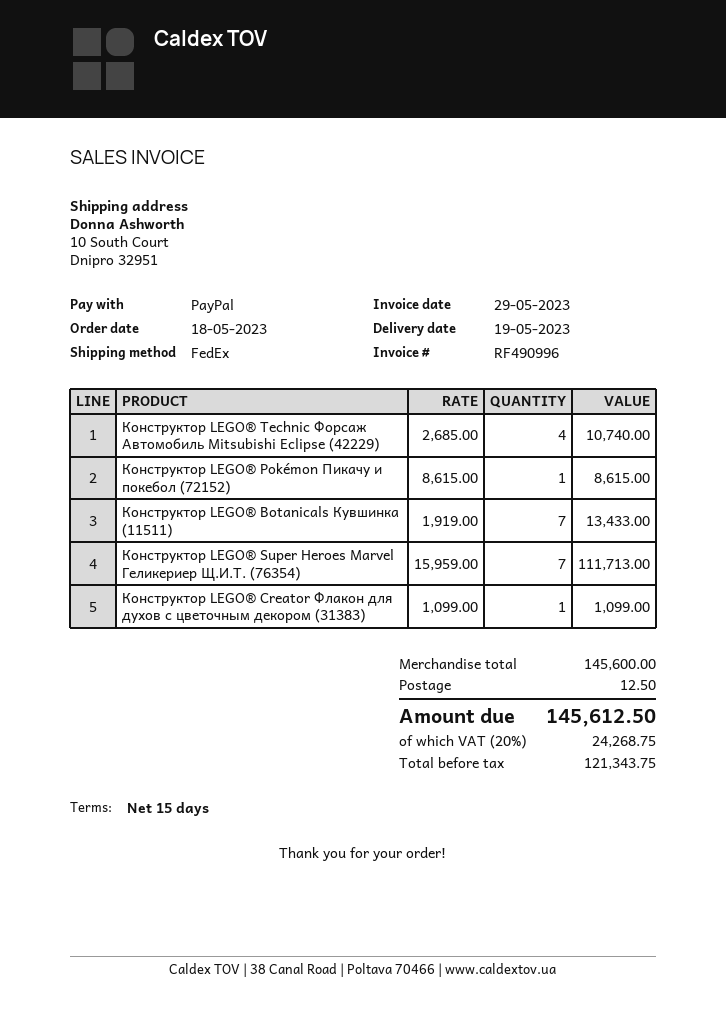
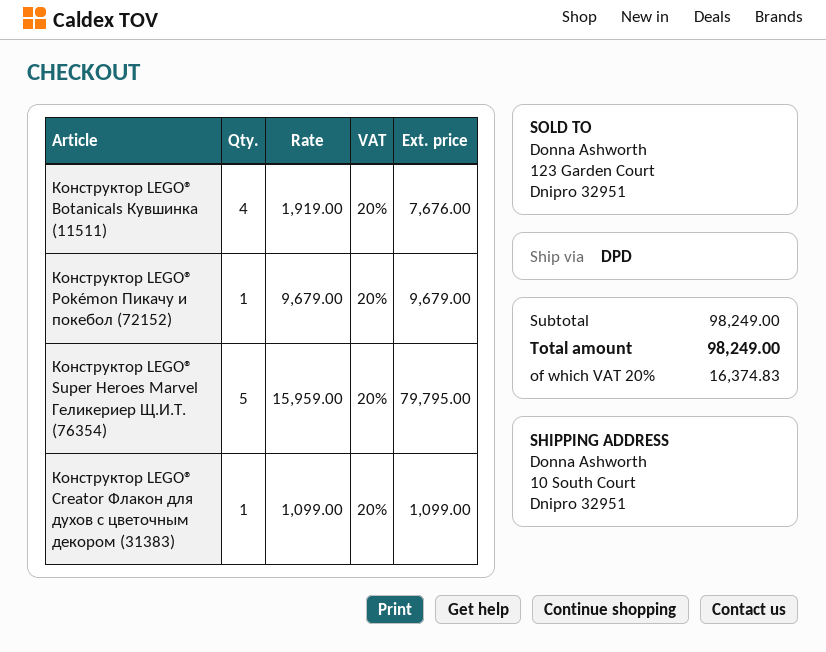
shipping method: FedEx -> DPD
Конструктор LEGO® Technic Форсаж Автомобиль Mitsubishi Eclipse (42229): 4 x 2685.00 = 10740.00 -> none
Конструктор LEGO® Pokémon Пикачу и покебол (72152): 1 x 8615.00 = 8615.00 -> 1 x 9679.00 = 9679.00
Конструктор LEGO® Botanicals Кувшинка (11511): 7 x 1919.00 = 13433.00 -> 4 x 1919.00 = 7676.00
Конструктор LEGO® Super Heroes Marvel Геликериер Щ.И.Т. (76354): 7 x 15959.00 = 111713.00 -> 5 x 15959.00 = 79795.00
subtotal: 145600.00 -> 98249.00
shipping: 12.50 -> none
tax: 20% = 24268.75 -> 20% = 16374.83
total: 145612.50 -> 98249.00

